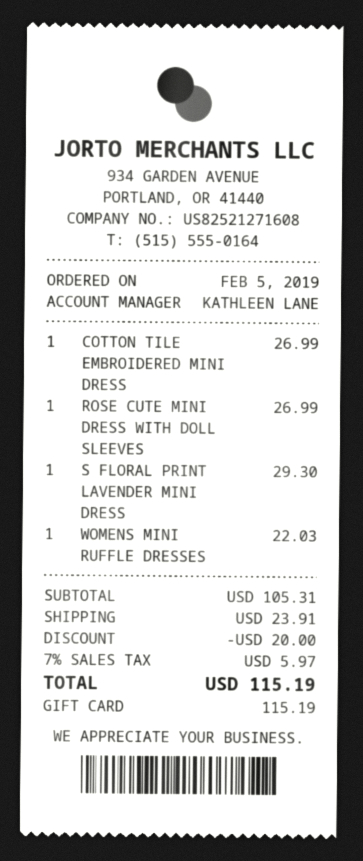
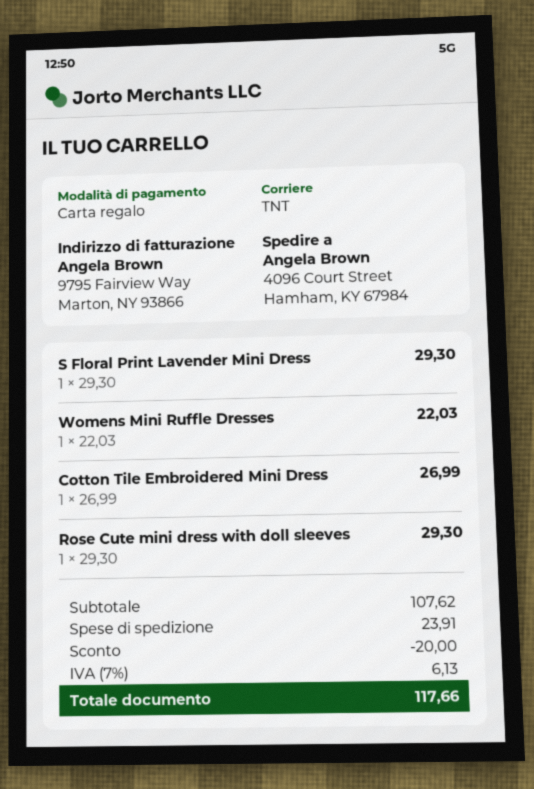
ROSE CUTE MINI DRESS WITH DOLL SLEEVES: 1 x 26.99 = 26.99 -> 1 x 29.30 = 29.30
subtotal: 105.31 -> 107.62
tax: 7% = 5.97 -> 7% = 6.13
total: 115.19 -> 117.66

